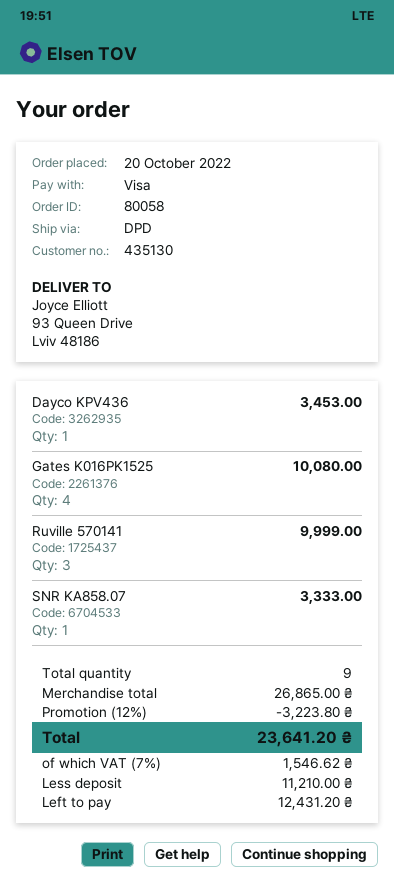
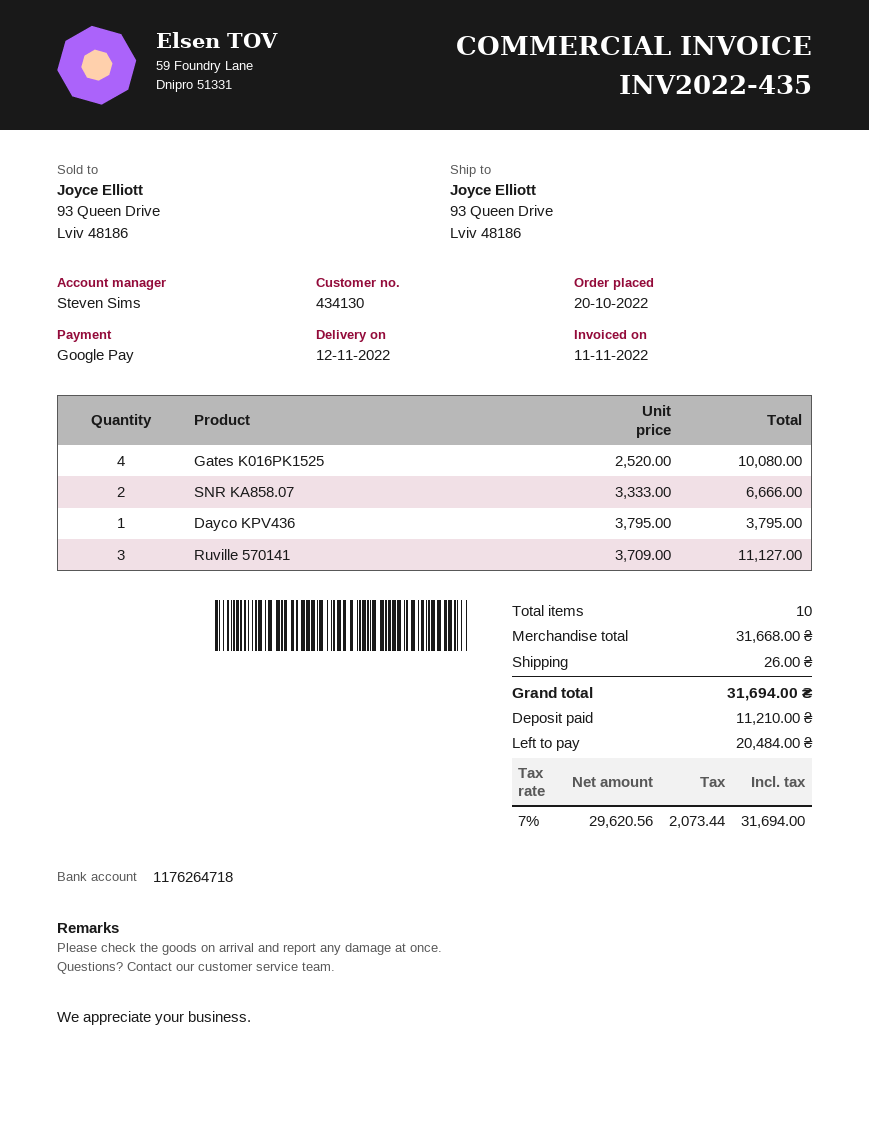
customer number: 435130 -> 434130
payment method: Visa -> Google Pay
Dayco KPV436: 1 for 3453.00 -> 1 for 3795.00
Ruville 570141: 3 for 9999.00 -> 3 for 11127.00
SNR KA858.07: 1 for 3333.00 -> 2 for 6666.00
total quantity: 9 -> 10
subtotal: 26865.00 -> 31668.00
discount: 12% = 3223.80 -> none
shipping: none -> 26.00
tax: 7% = 1546.62 -> 7% = 2073.44
total: 23641.20 -> 31694.00
balance: 12431.20 -> 20484.00

